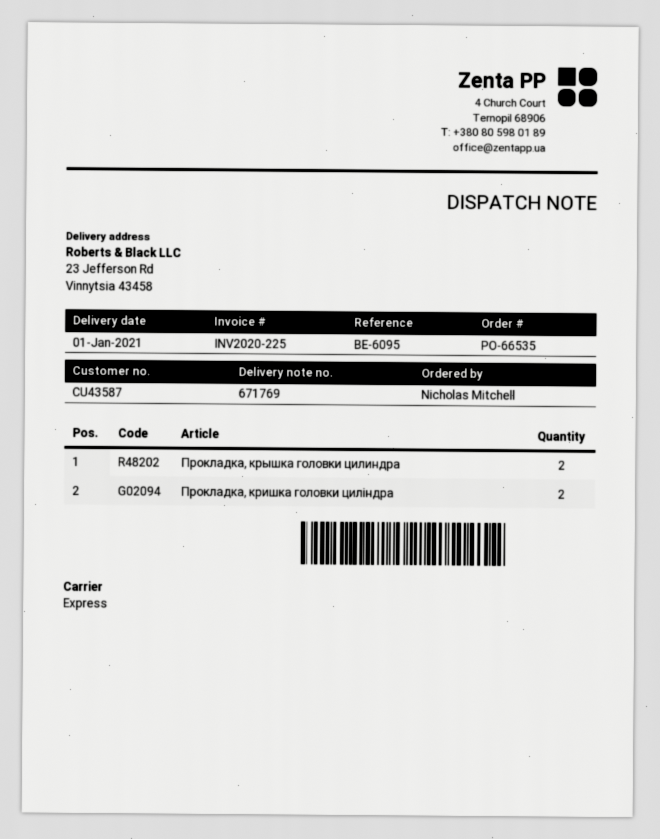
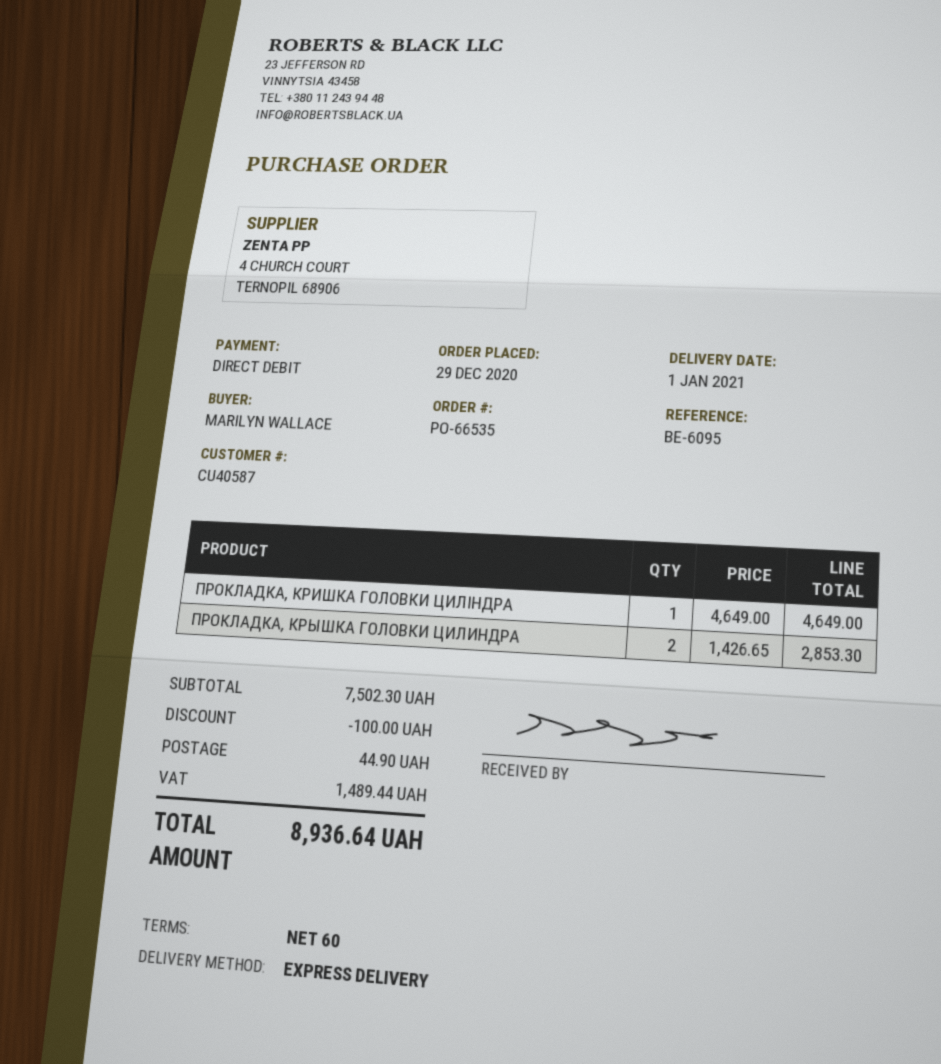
customer number: CU43587 -> CU40587
ordered by: Nicholas Mitchell -> MARILYN WALLACE
Прокладка, кришка головки циліндра: 2 -> 1

